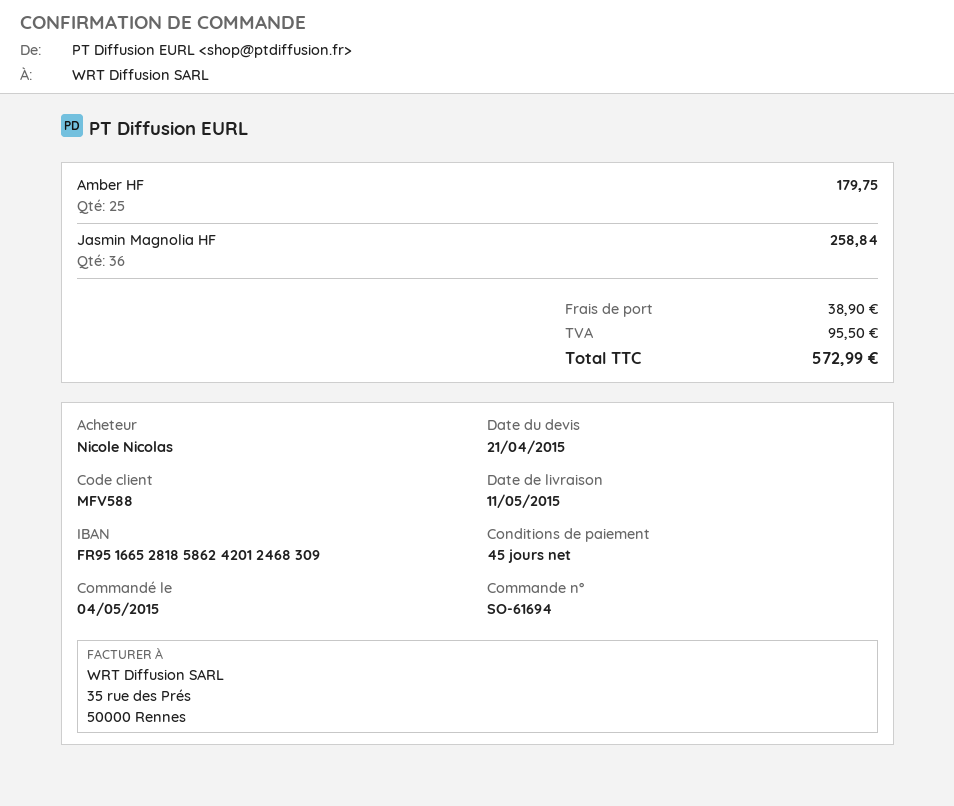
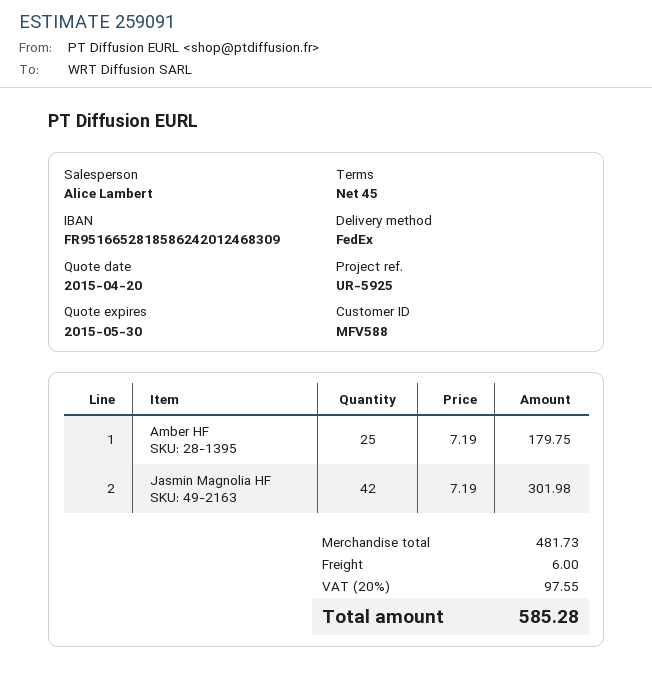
quote date: 2015-04-21 -> 2015-04-20
Jasmin Magnolia HF: 36 for 258.84 -> 42 for 301.98
shipping: 38.90 -> 6.00
tax: 95.50 -> 97.55
total: 572.99 -> 585.28

